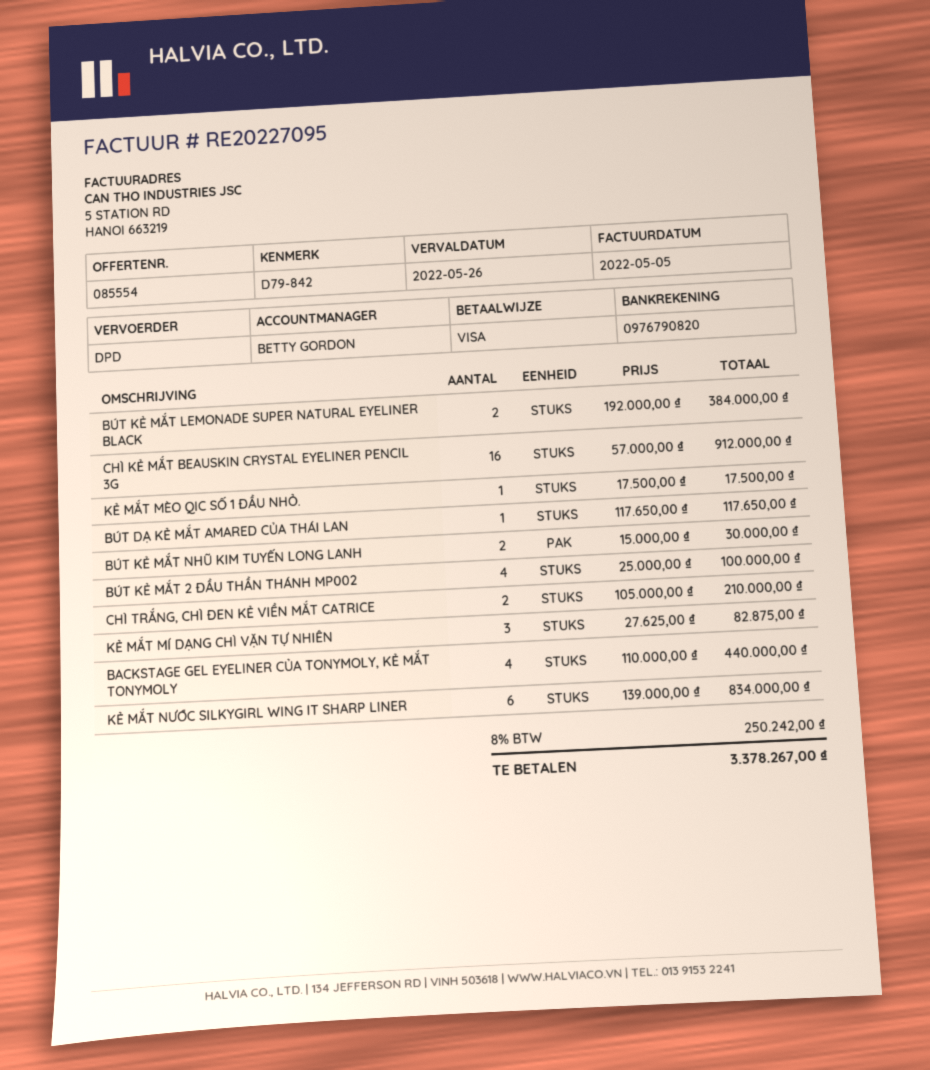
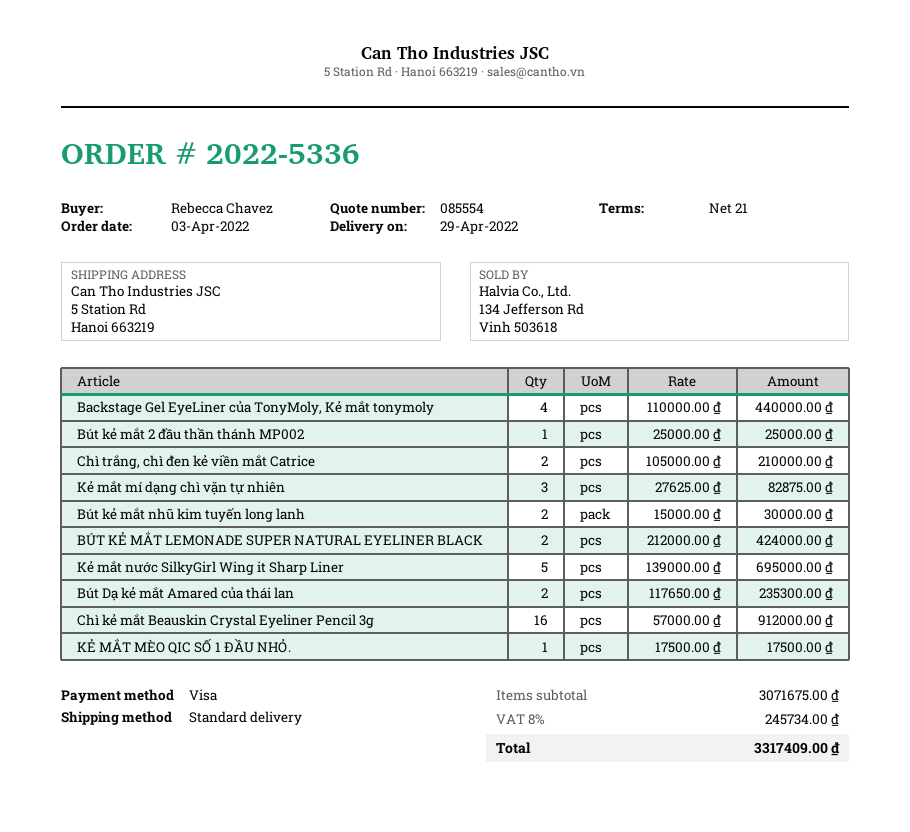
shipping method: DPD -> standard
BÚT KẺ MẮT LEMONADE SUPER NATURAL EYELINER BLACK: 2 x 192000.00 = 384000.00 -> 2 x 212000.00 = 424000.00
BÚT DẠ KẺ MẮT AMARED CỦA THÁI LAN: 1 x 117650.00 = 117650.00 -> 2 x 117650.00 = 235300.00
BÚT KẺ MẮT 2 ĐẦU THẦN THÁNH MP002: 4 x 25000.00 = 100000.00 -> 1 x 25000.00 = 25000.00
KẺ MẮT NƯỚC SILKYGIRL WING IT SHARP LINER: 6 x 139000.00 = 834000.00 -> 5 x 139000.00 = 695000.00
tax: 8% = 250242.00 -> 8% = 245734.00
total: 3378267.00 -> 3317409.00

